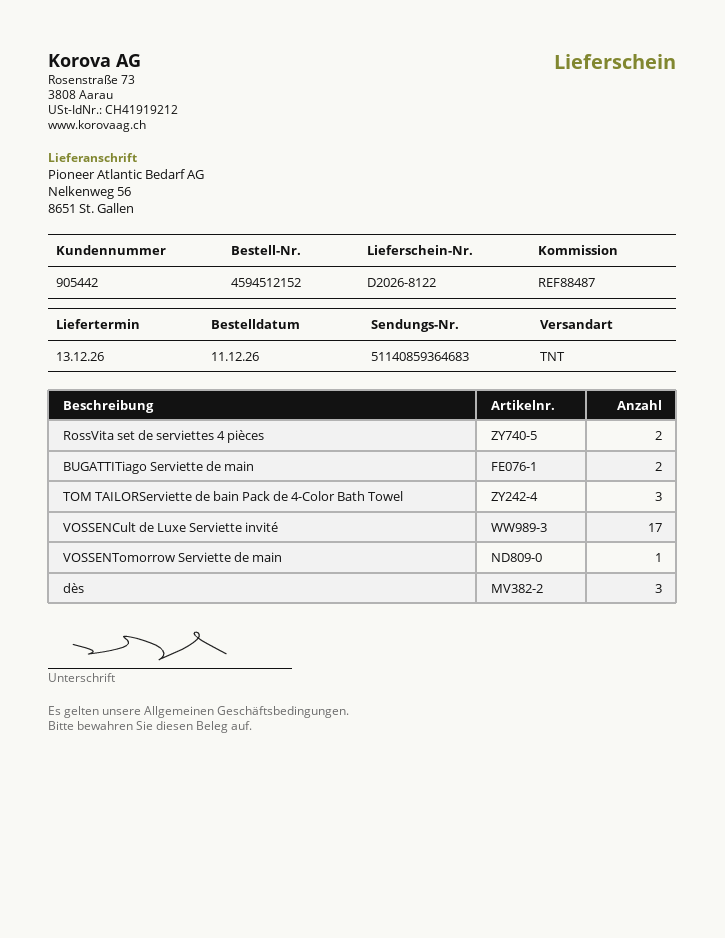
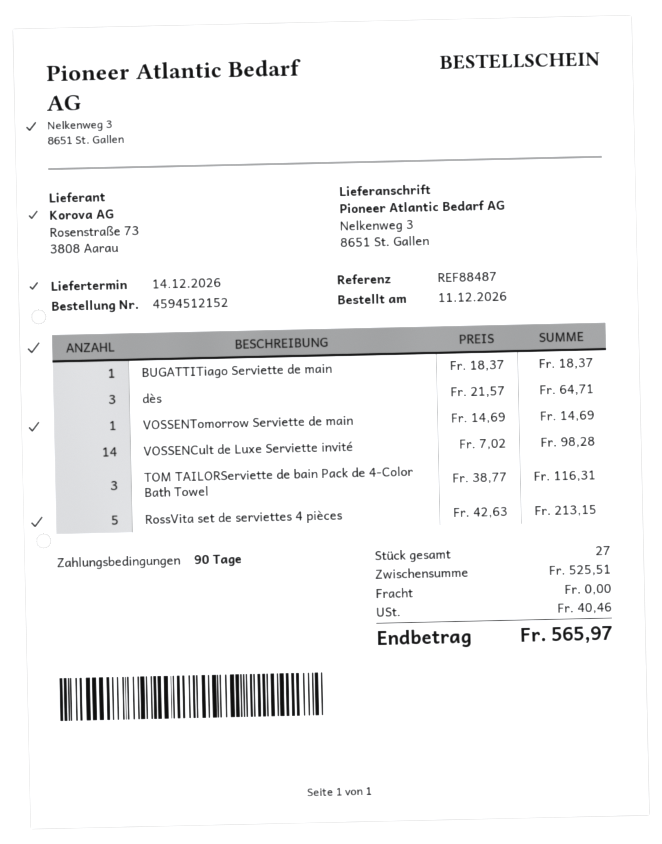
delivery date: 2026-12-13 -> 2026-12-14
ship to: Nelkenweg 56, 8651 St. Gallen -> Nelkenweg 3, 8651 St. Gallen
RossVita set de serviettes 4 pièces: 2 -> 5
BUGATTITiago Serviette de main: 2 -> 1
VOSSENCult de Luxe Serviette invité: 17 -> 14

